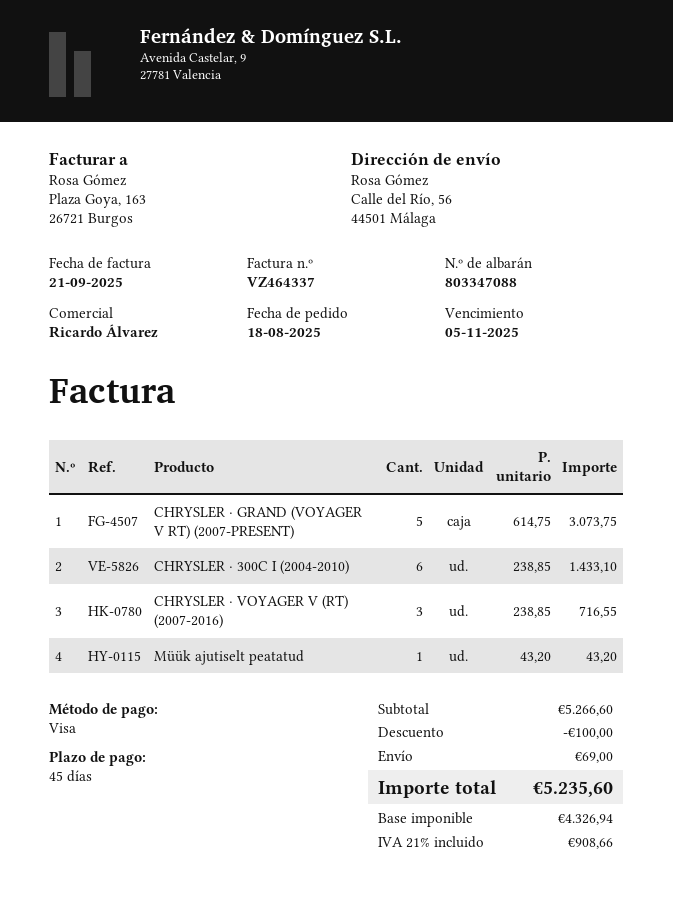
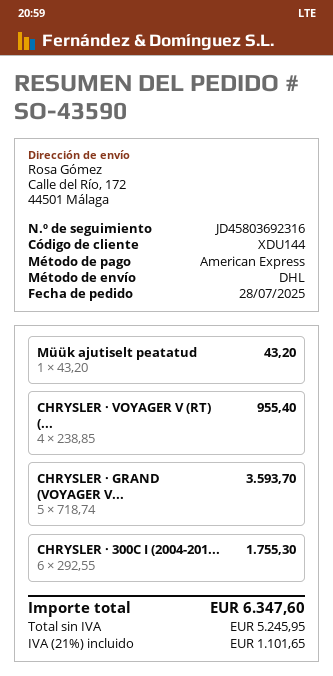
order date: 2025-08-18 -> 2025-07-28
payment method: Visa -> American Express
ship to: Calle del Río, 56, 44501 Málaga -> Calle del Río, 172, 44501 Málaga
CHRYSLER · GRAND (VOYAGER V RT) (2007-PRESENT): 5 x 614.75 = 3073.75 -> 5 x 718.74 = 3593.70
CHRYSLER · 300C I (2004-2010): 6 x 238.85 = 1433.10 -> 6 x 292.55 = 1755.30
CHRYSLER · VOYAGER V (RT) (2007-2016): 3 x 238.85 = 716.55 -> 4 x 238.85 = 955.40
discount: 100.00 -> none
shipping: 69.00 -> none
net: 4326.94 -> 5245.95
tax: 21% = 908.66 -> 21% = 1101.65
total: 5235.60 -> 6347.60

